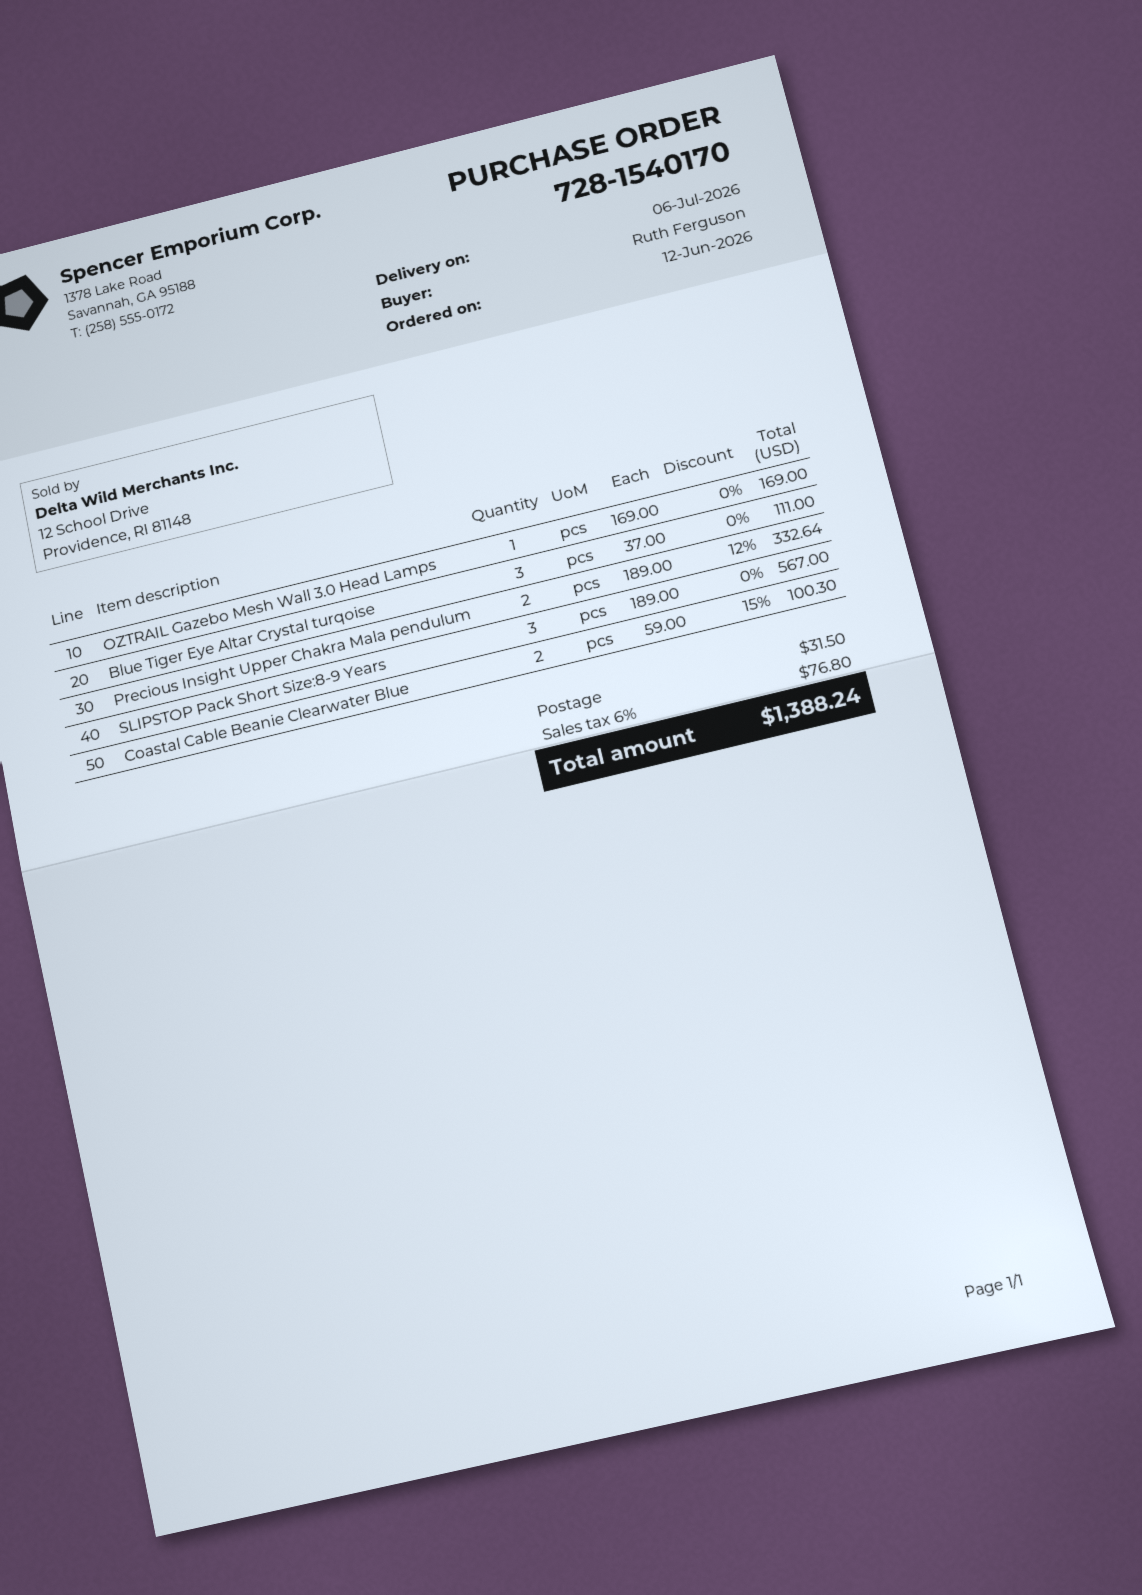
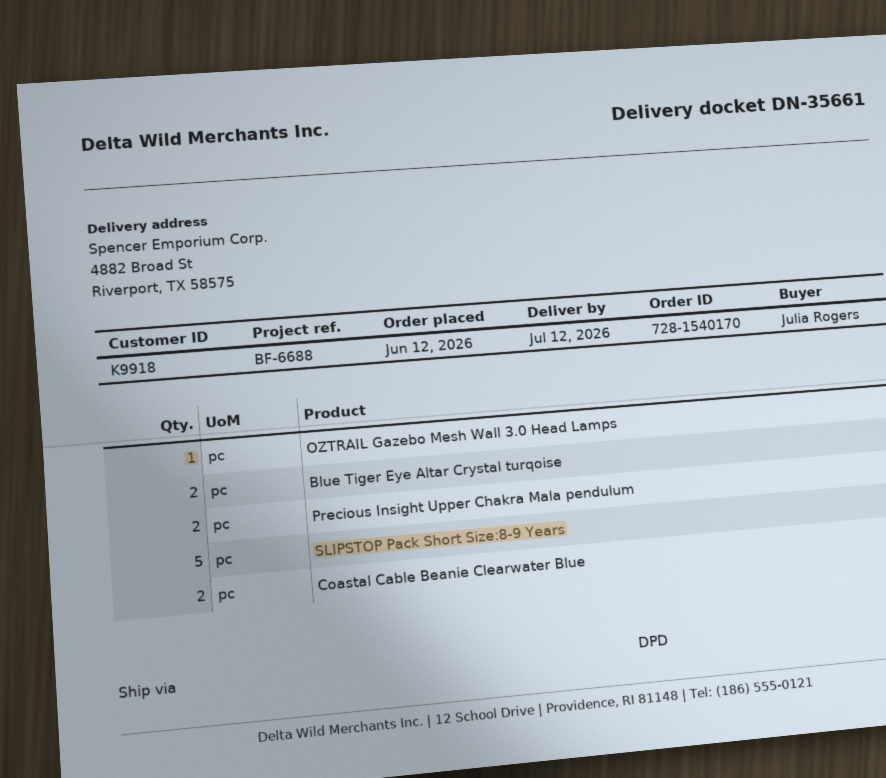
delivery date: 2026-07-06 -> 2026-07-12
ordered by: Ruth Ferguson -> Julia Rogers
Blue Tiger Eye Altar Crystal turqoise: 3 -> 2
SLIPSTOP Pack Short Size:8-9 Years: 3 -> 5

